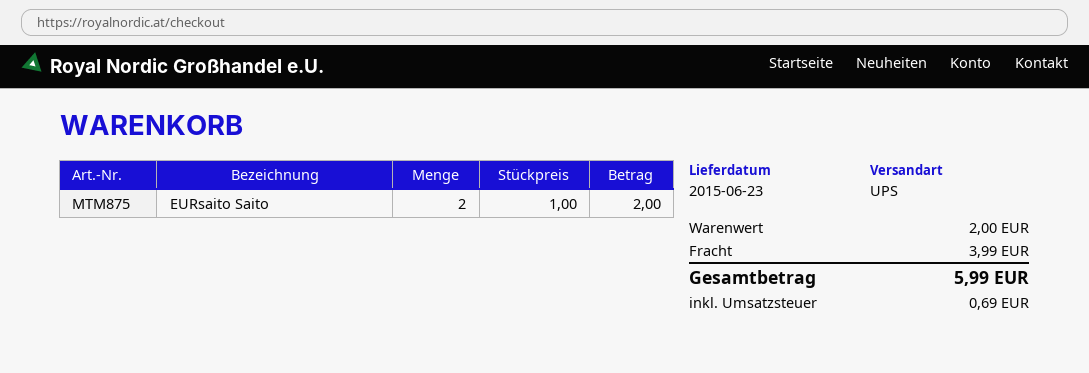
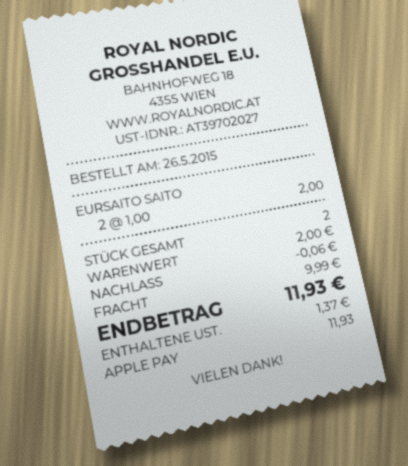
discount: none -> 0.06
shipping: 3.99 -> 9.99
tax: 0.69 -> 1.37
total: 5.99 -> 11.93

